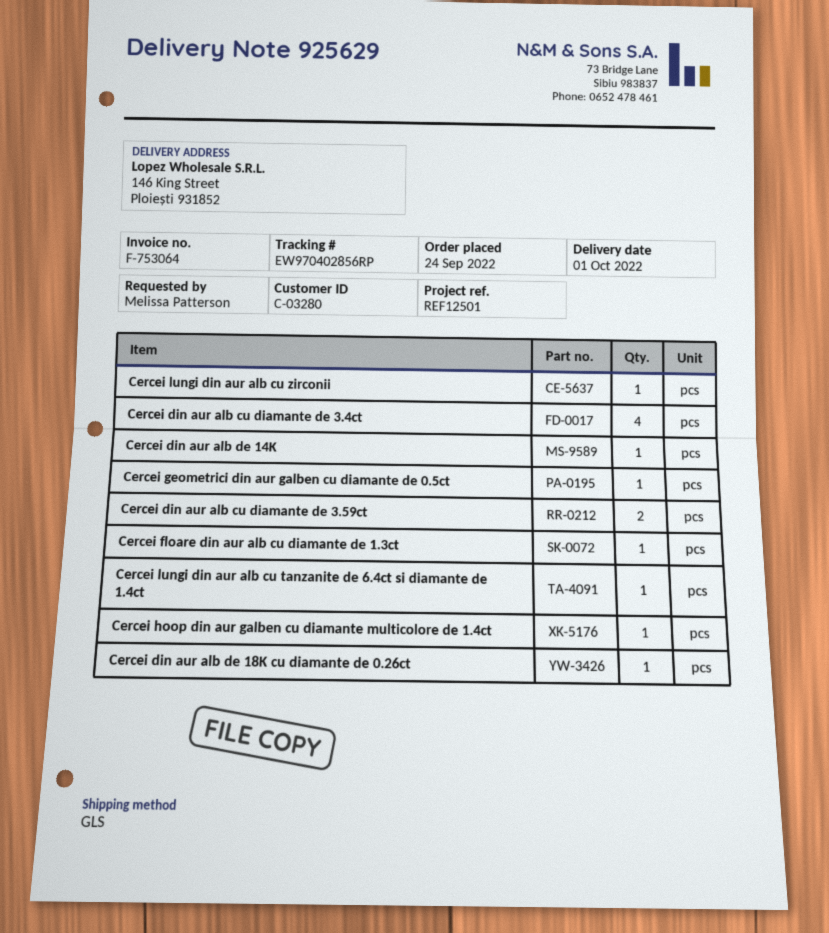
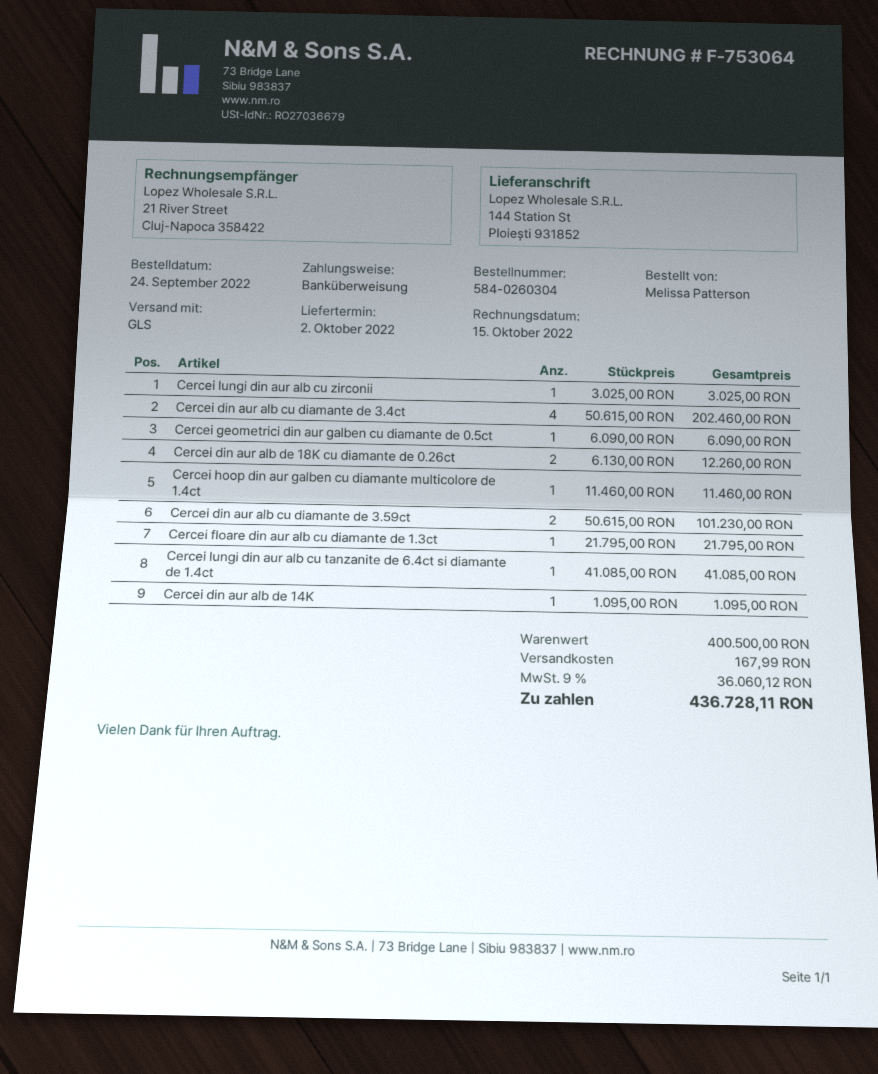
delivery date: 2022-10-01 -> 2022-10-02
ship to: 146 King Street, Ploiești 931852 -> 144 Station St, Ploiești 931852
Cercei din aur alb de 18K cu diamante de 0.26ct: 1 -> 2

